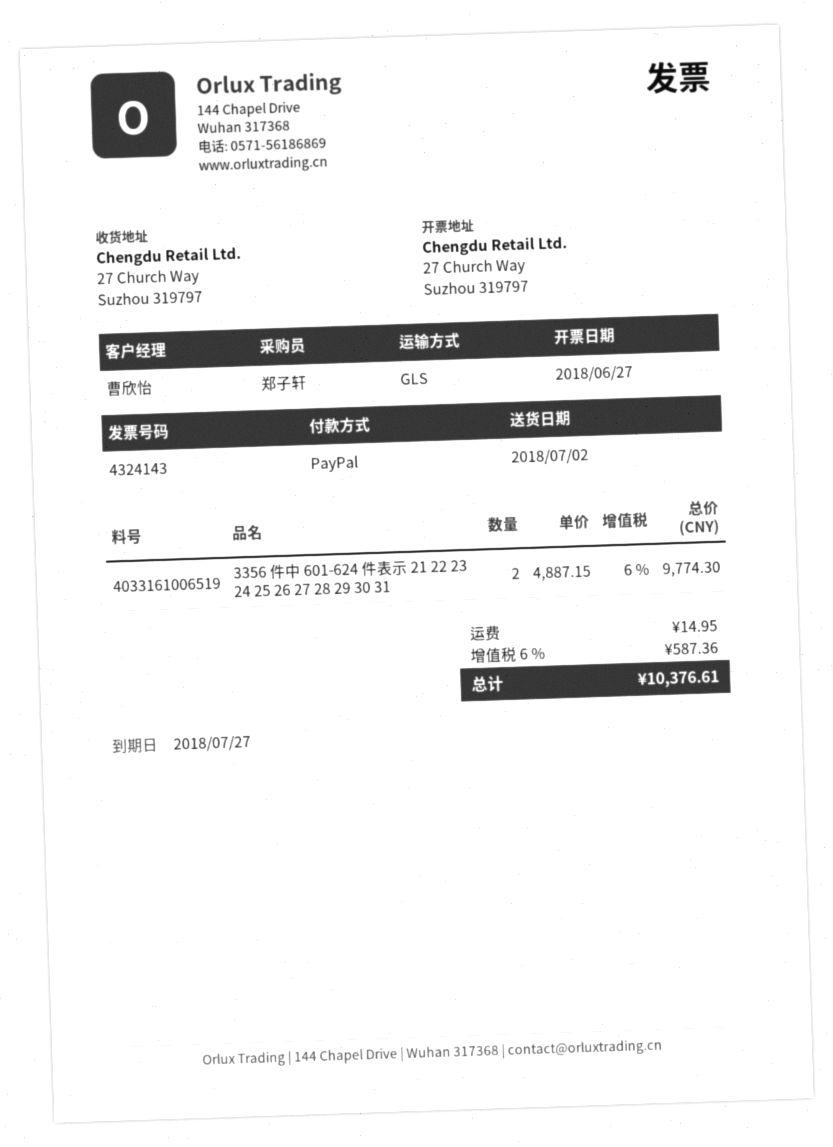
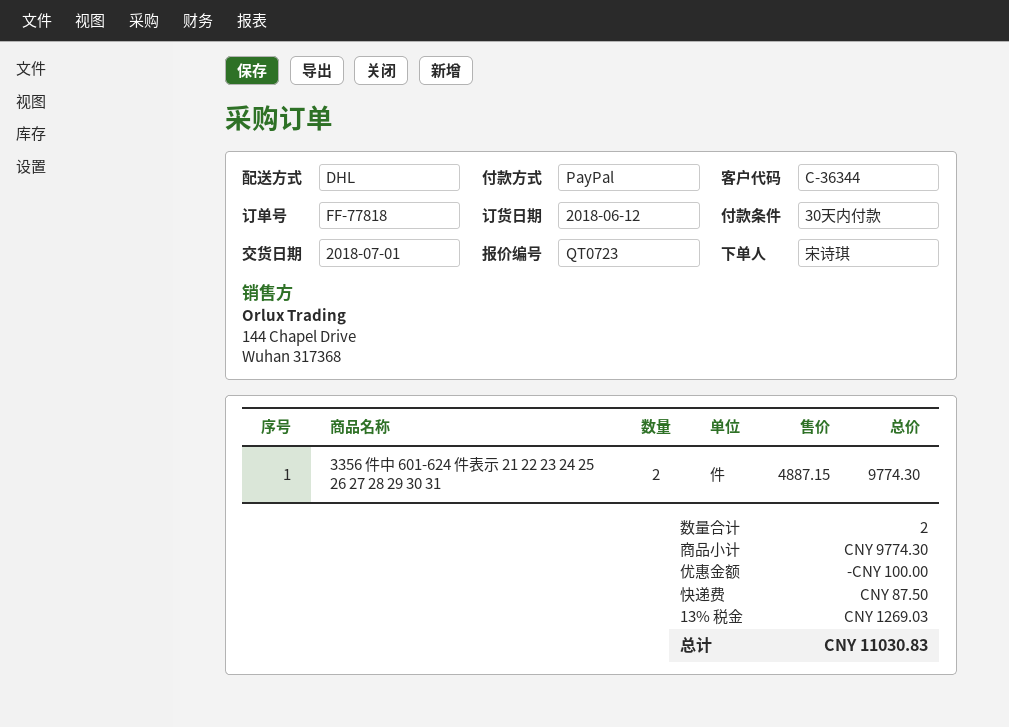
delivery date: 2018-07-02 -> 2018-07-01
ordered by: 郑子轩 -> 宋诗琪
shipping method: GLS -> DHL
discount: none -> 100.00
shipping: 14.95 -> 87.50
tax: 6% = 587.36 -> 13% = 1269.03
total: 10376.61 -> 11030.83

